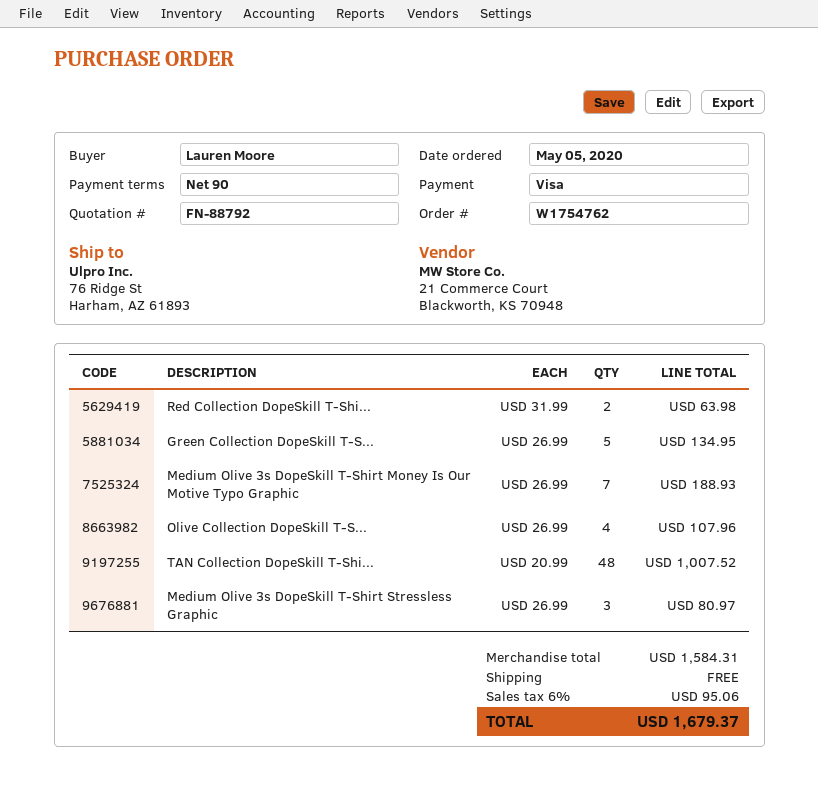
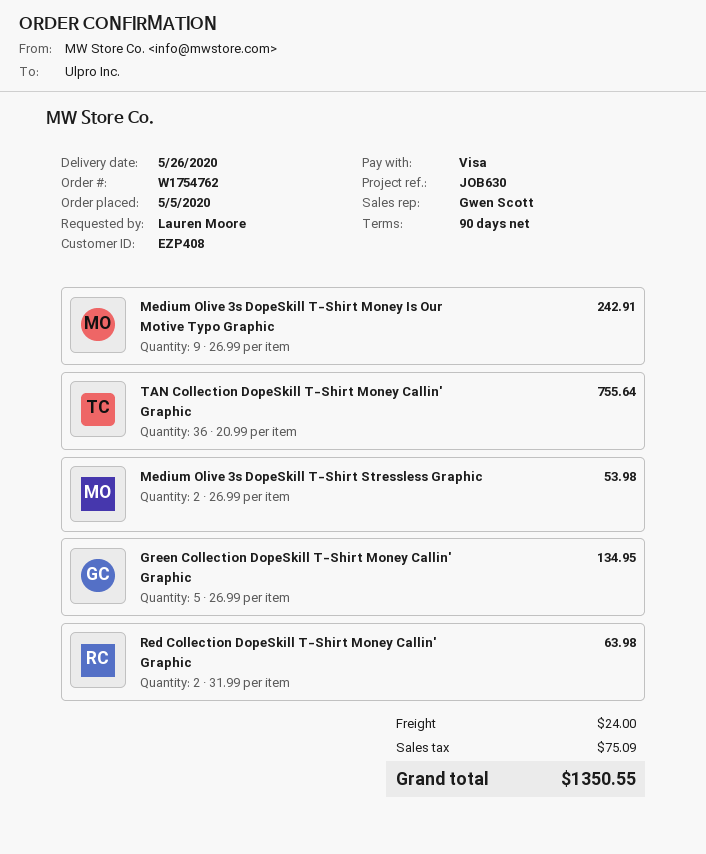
Medium Olive 3s DopeSkill T-Shirt Money Is Our Motive Typo Graphic: 7 x 26.99 = 188.93 -> 9 x 26.99 = 242.91
Olive Collection DopeSkill T-S...: 4 x 26.99 = 107.96 -> none
TAN Collection DopeSkill T-Shi...: 48 x 20.99 = 1007.52 -> 36 x 20.99 = 755.64
Medium Olive 3s DopeSkill T-Shirt Stressless Graphic: 3 x 26.99 = 80.97 -> 2 x 26.99 = 53.98
shipping: 0.00 -> 24.00
tax: 95.06 -> 75.09
total: 1679.37 -> 1350.55

